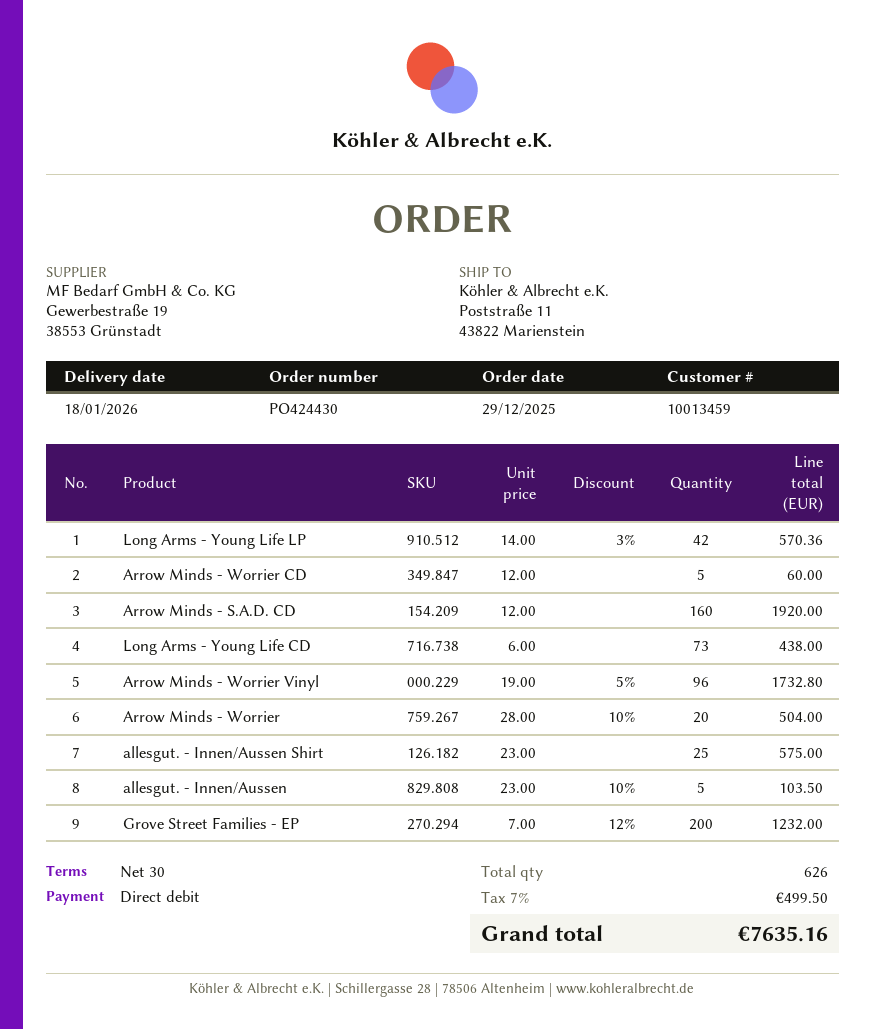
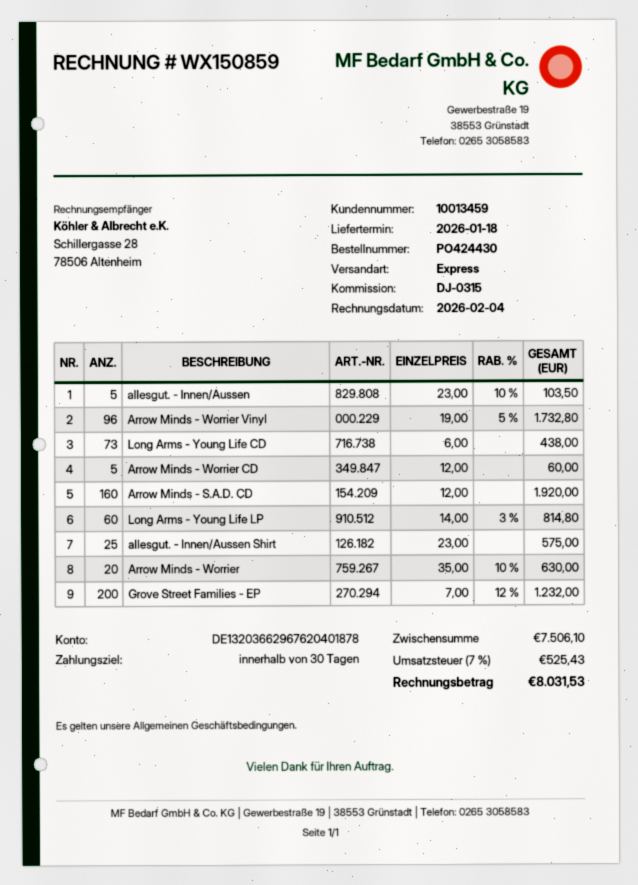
Long Arms - Young Life LP: 42 x 14.00 - 3% = 570.36 -> 60 x 14.00 - 3% = 814.80
Arrow Minds - Worrier: 20 x 28.00 - 10% = 504.00 -> 20 x 35.00 - 10% = 630.00
tax: 7% = 499.50 -> 7% = 525.43
total: 7635.16 -> 8031.53

